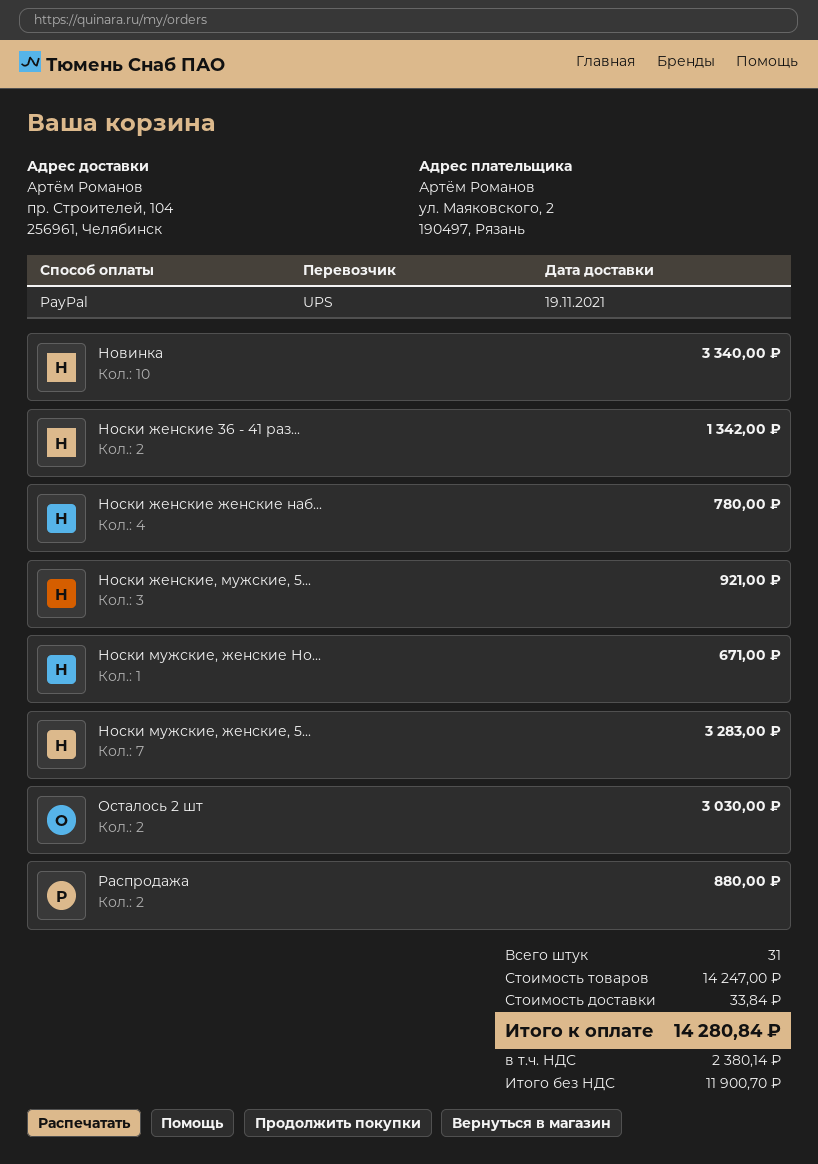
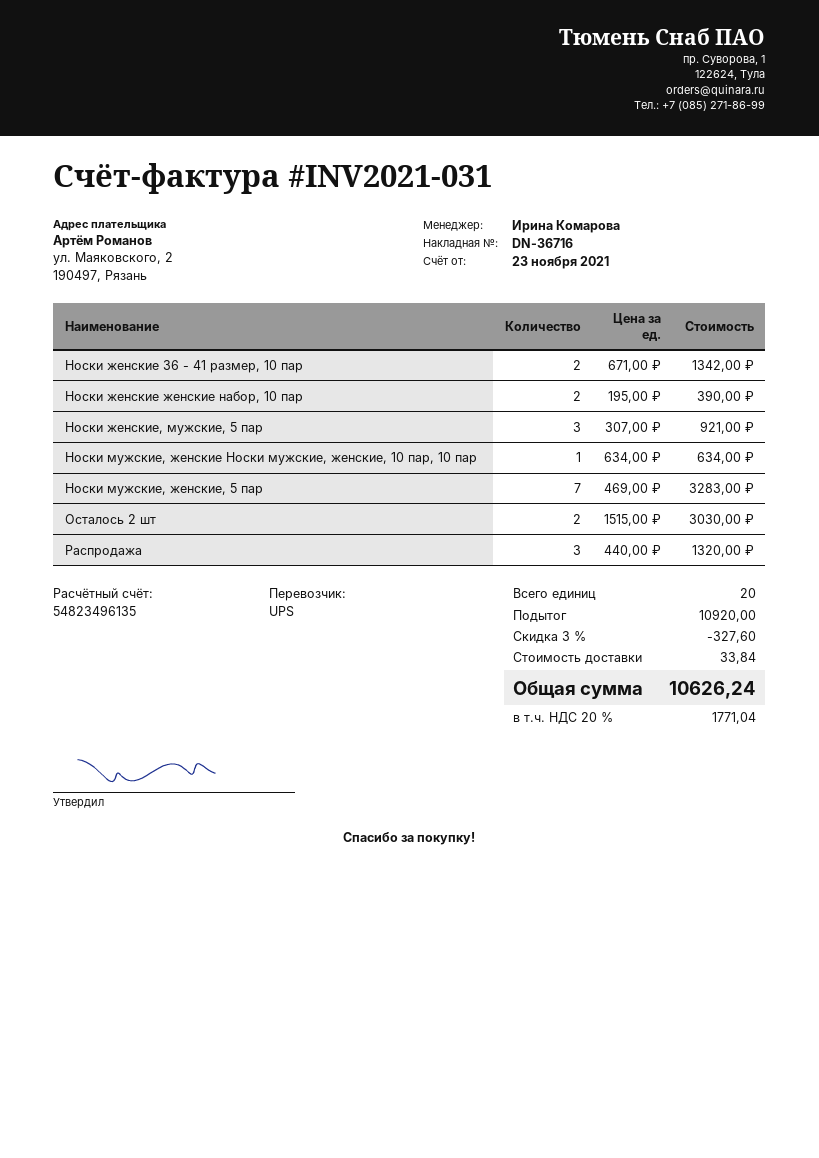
Новинка: 10 for 3340.00 -> none
Носки женские женские наб...: 4 for 780.00 -> 2 for 390.00
Носки мужские, женские Но...: 1 for 671.00 -> 1 for 634.00
Распродажа: 2 for 880.00 -> 3 for 1320.00
total quantity: 31 -> 20
subtotal: 14247.00 -> 10920.00
discount: none -> 3% = 327.60
tax: 2380.14 -> 1771.04
total: 14280.84 -> 10626.24

